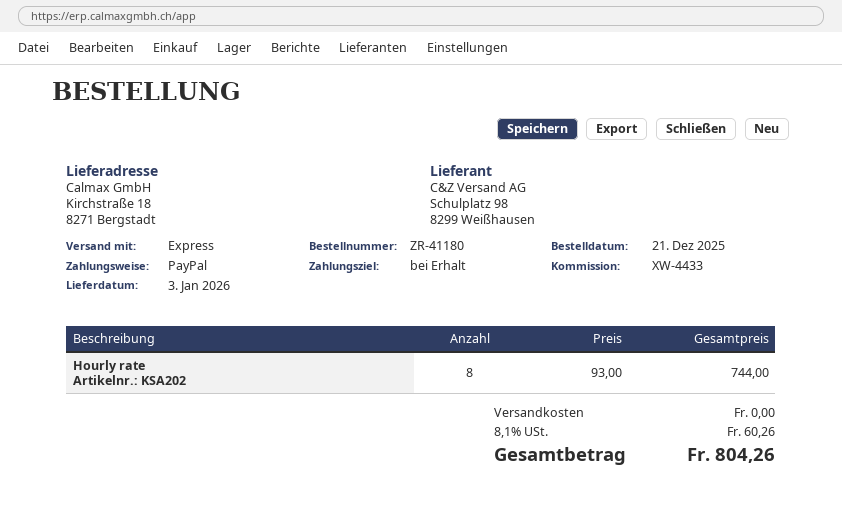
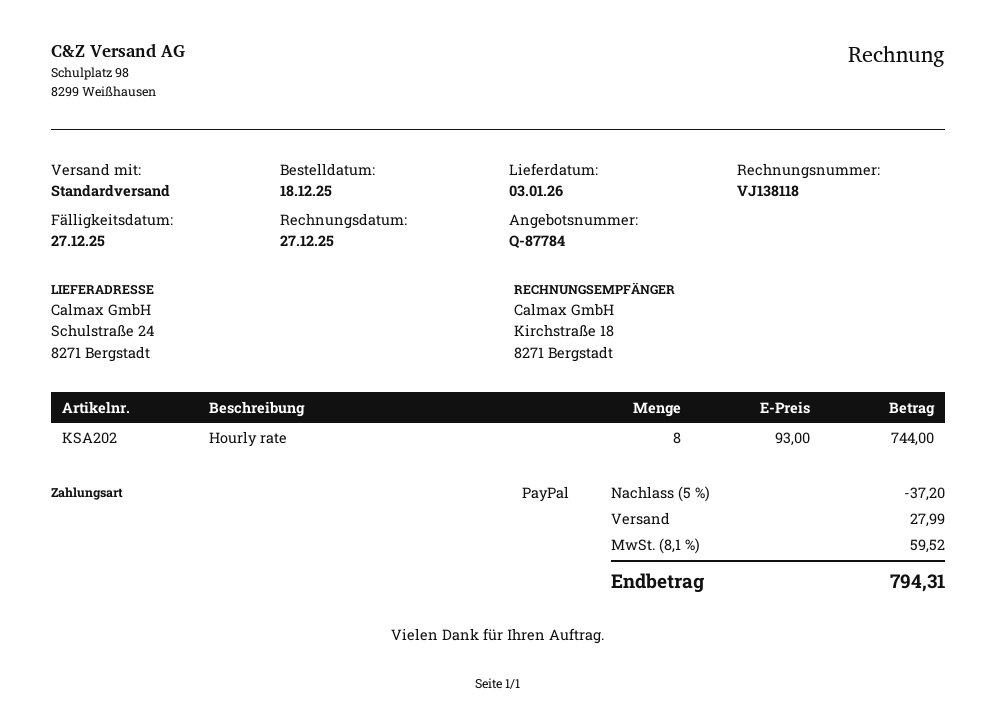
order date: 2025-12-21 -> 2025-12-18
shipping method: express -> standard
ship to: Kirchstraße 18, 8271 Bergstadt -> Schulstraße 24, 8271 Bergstadt
discount: none -> 5% = 37.20
shipping: 0.00 -> 27.99
tax: 8.1% = 60.26 -> 8.1% = 59.52
total: 804.26 -> 794.31

